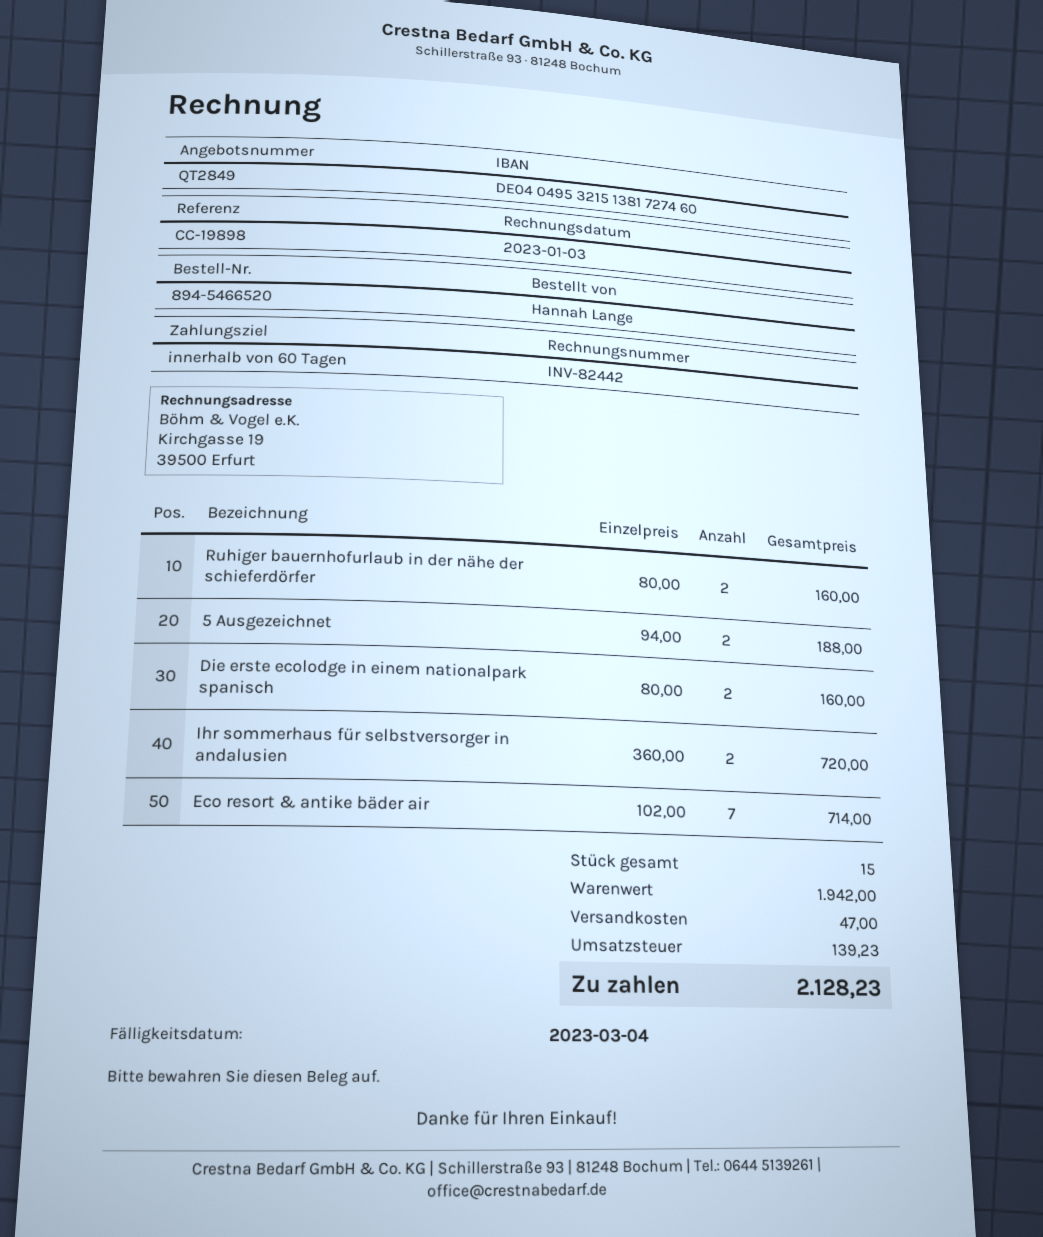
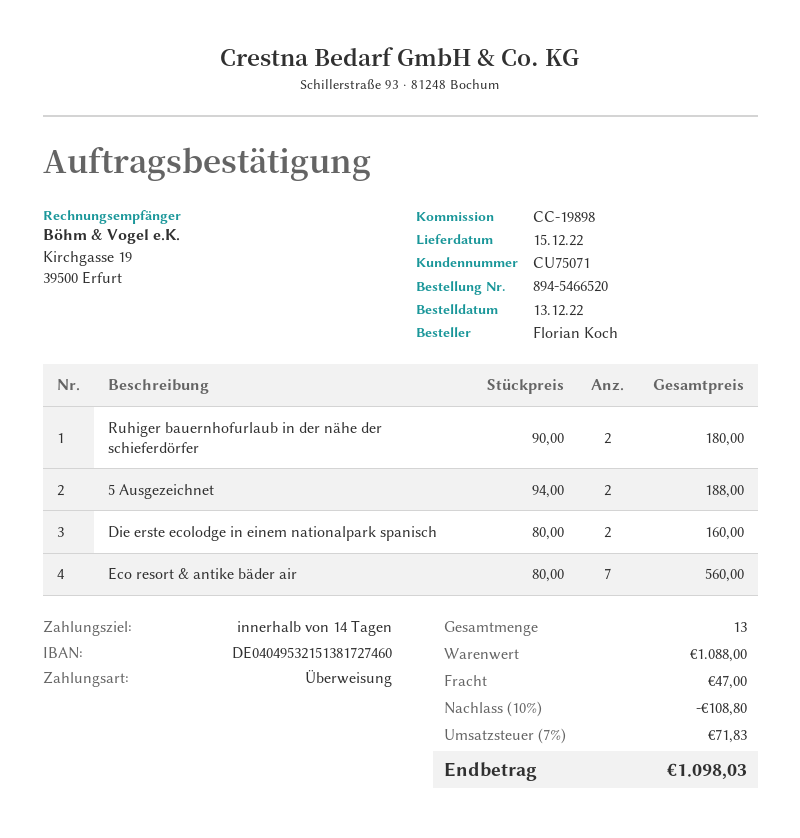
payment terms: 60 days -> 14 days
ordered by: Hannah Lange -> Florian Koch
Ruhiger bauernhofurlaub in der nähe der schieferdörfer: 2 x 80.00 = 160.00 -> 2 x 90.00 = 180.00
Ihr sommerhaus für selbstversorger in andalusien: 2 x 360.00 = 720.00 -> none
Eco resort & antike bäder air: 7 x 102.00 = 714.00 -> 7 x 80.00 = 560.00
total quantity: 15 -> 13
subtotal: 1942.00 -> 1088.00
discount: none -> 10% = 108.80
tax: 139.23 -> 71.83
total: 2128.23 -> 1098.03

